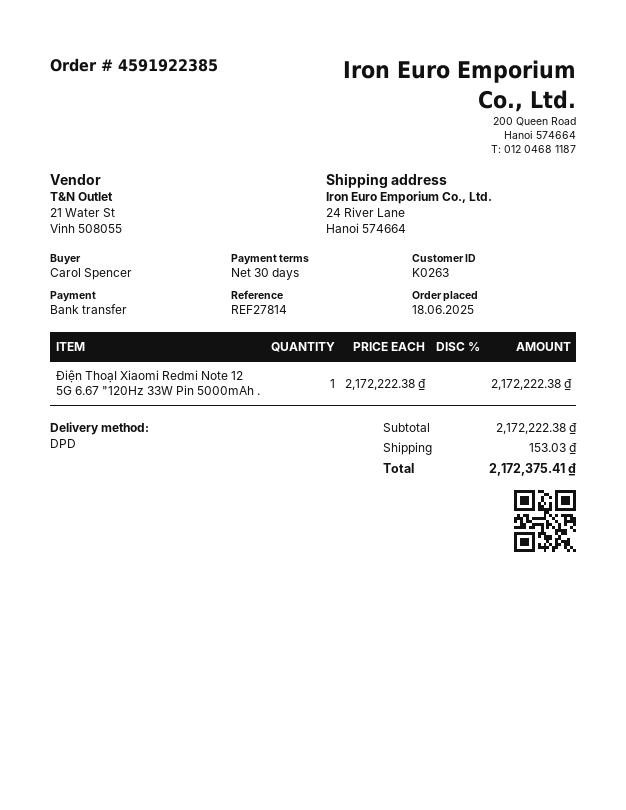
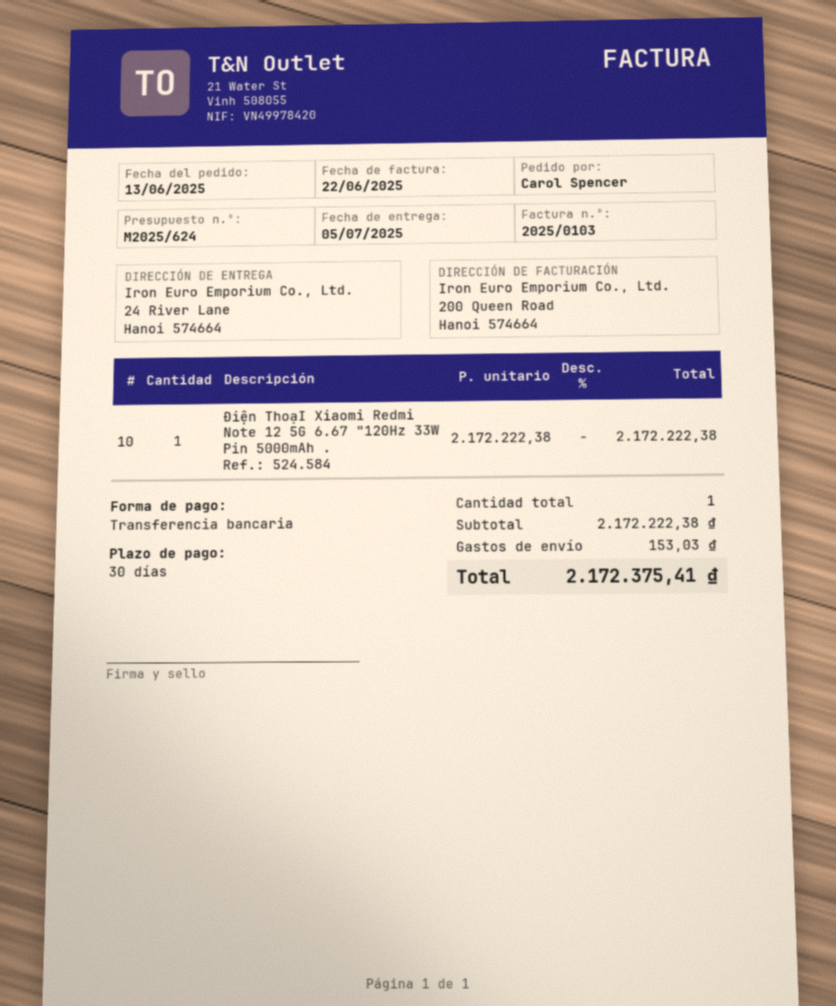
order date: 2025-06-18 -> 2025-06-13

